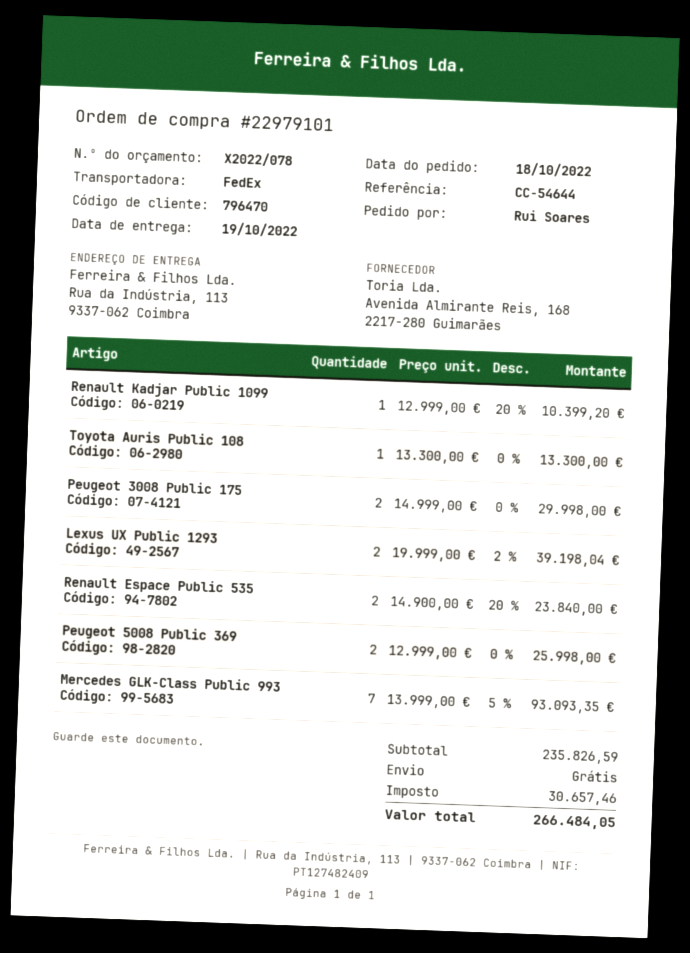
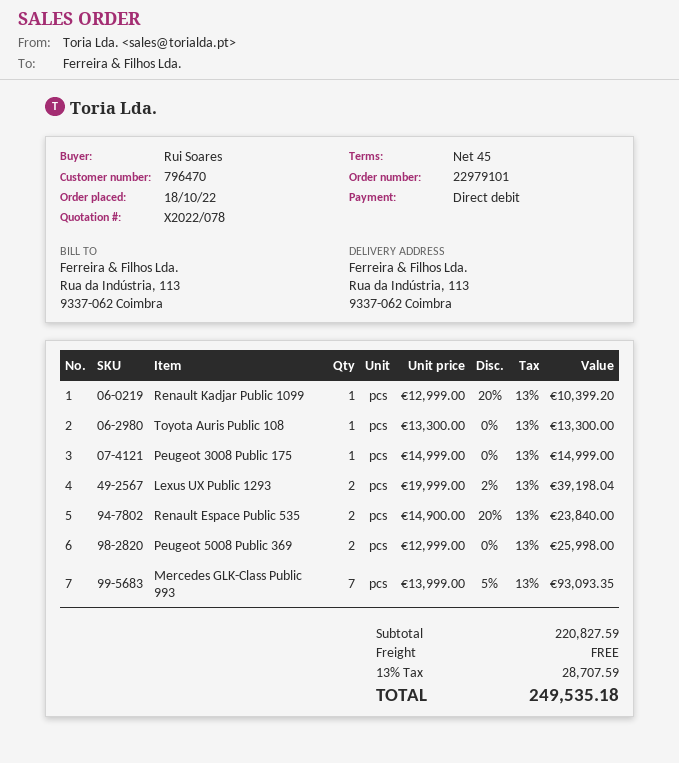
Peugeot 3008 Public 175: 2 x 14999.00 = 29998.00 -> 1 x 14999.00 = 14999.00
subtotal: 235826.59 -> 220827.59
tax: 30657.46 -> 28707.59
total: 266484.05 -> 249535.18

